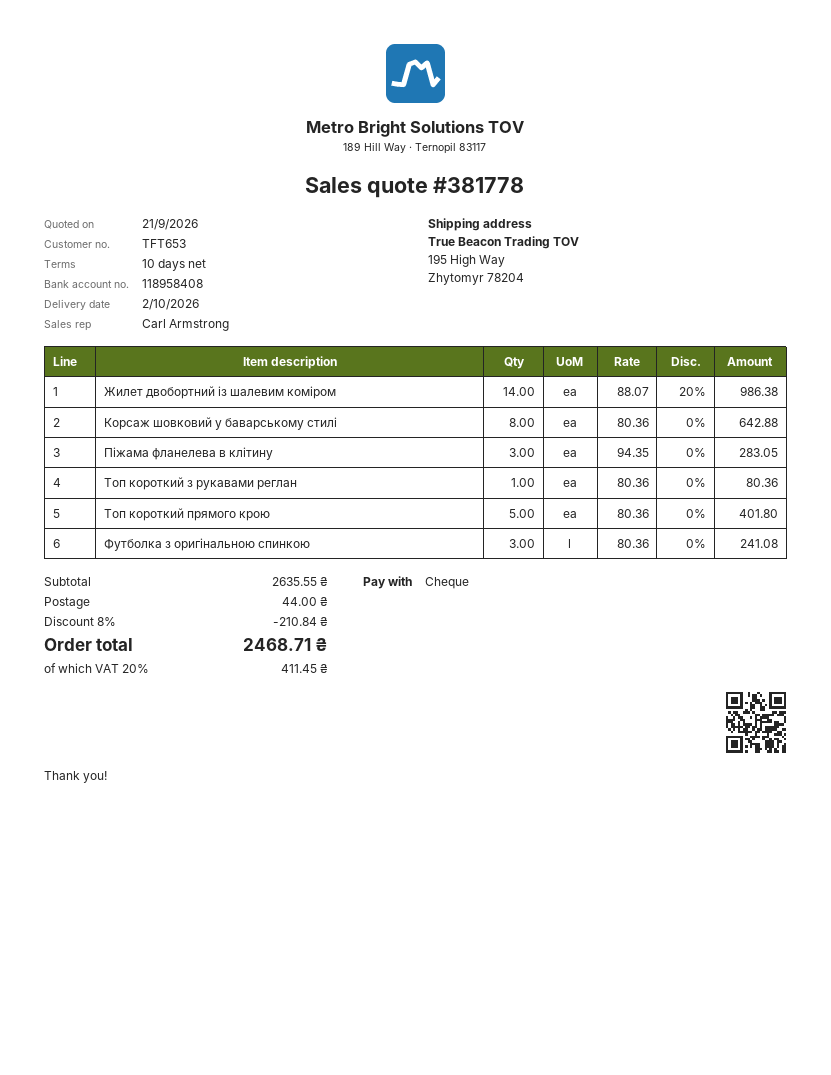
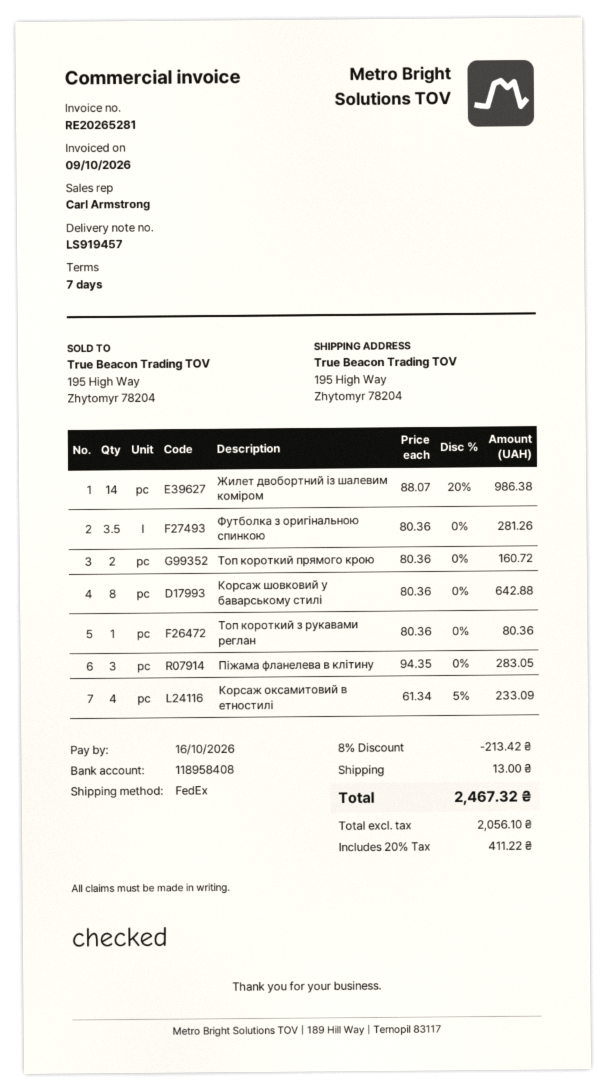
payment terms: 10 days -> 7 days
Топ короткий прямого крою: 5 x 80.36 = 401.80 -> 2 x 80.36 = 160.72
Футболка з оригінальною спинкою: 3 x 80.36 = 241.08 -> 3.5 x 80.36 = 281.26
Корсаж оксамитовий в етностилі: none -> 4 x 61.34 - 5% = 233.09
discount: 8% = 210.84 -> 8% = 213.42
shipping: 44.00 -> 13.00
tax: 20% = 411.45 -> 20% = 411.22
total: 2468.71 -> 2467.32

